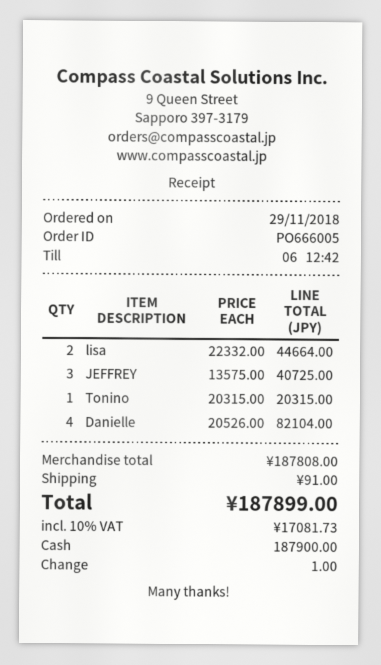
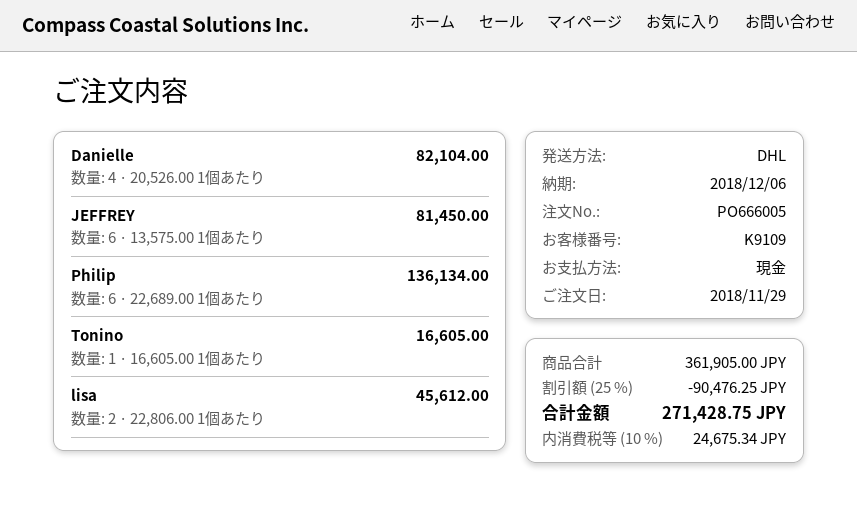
lisa: 2 x 22332.00 = 44664.00 -> 2 x 22806.00 = 45612.00
JEFFREY: 3 x 13575.00 = 40725.00 -> 6 x 13575.00 = 81450.00
Tonino: 1 x 20315.00 = 20315.00 -> 1 x 16605.00 = 16605.00
Philip: none -> 6 x 22689.00 = 136134.00
subtotal: 187808.00 -> 361905.00
discount: none -> 25% = 90476.25
shipping: 91.00 -> none
tax: 10% = 17081.73 -> 10% = 24675.34
total: 187899.00 -> 271428.75

